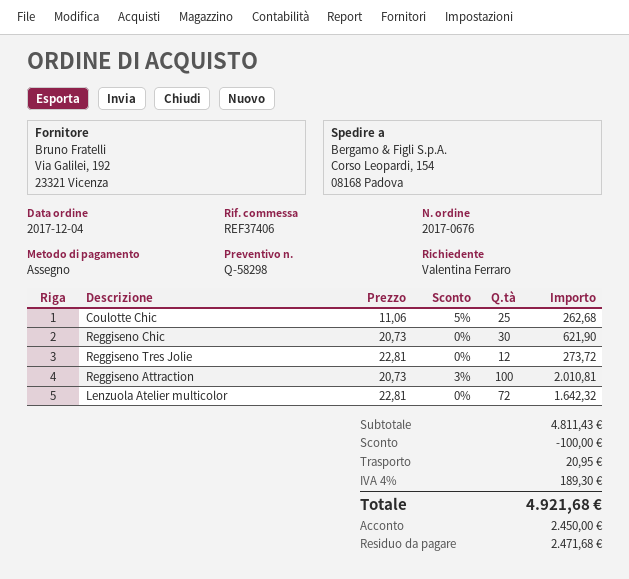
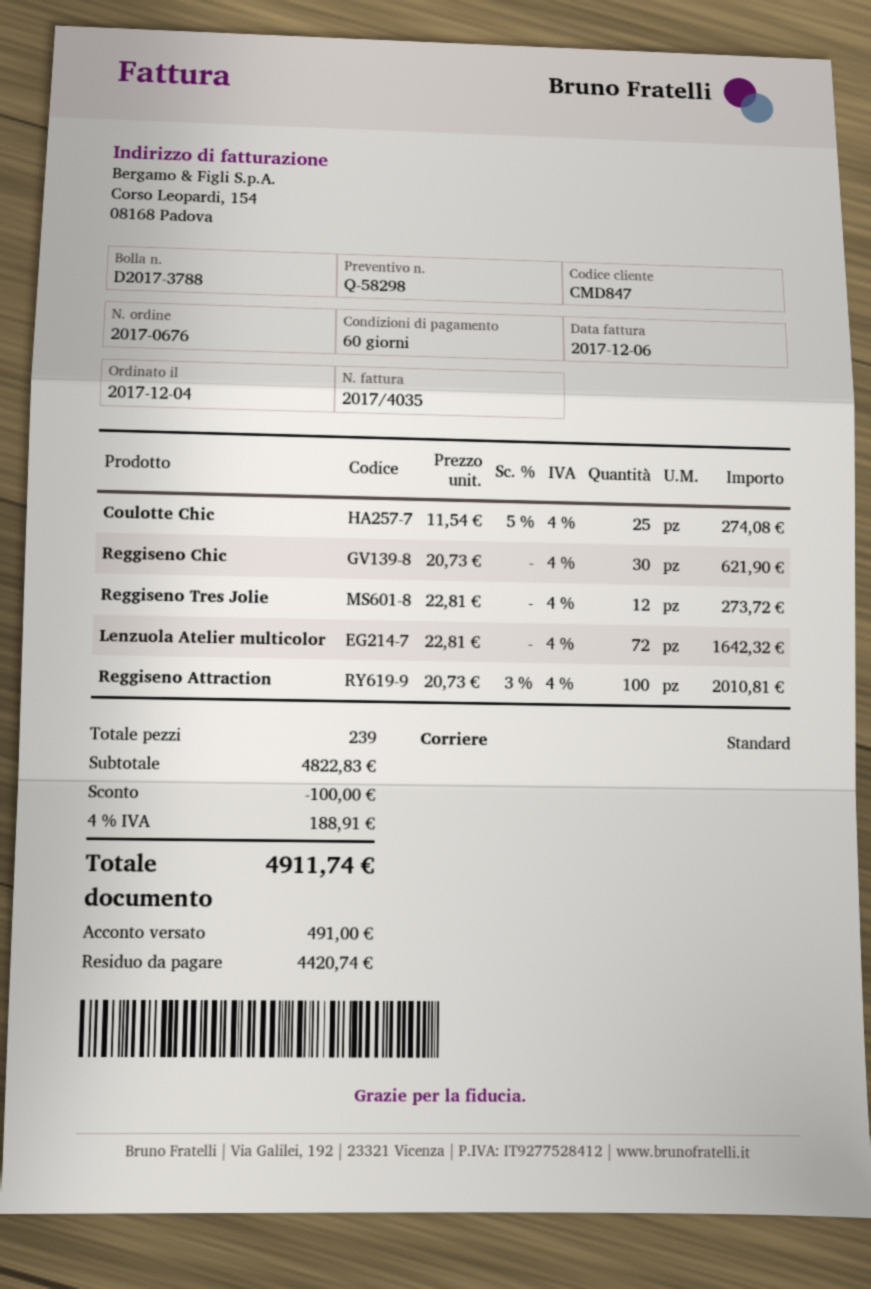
Coulotte Chic: 25 x 11.06 - 5% = 262.68 -> 25 x 11.54 - 5% = 274.08
subtotal: 4811.43 -> 4822.83
shipping: 20.95 -> none
tax: 4% = 189.30 -> 4% = 188.91
total: 4921.68 -> 4911.74
deposit: 2450.00 -> 491.00
balance: 2471.68 -> 4420.74

